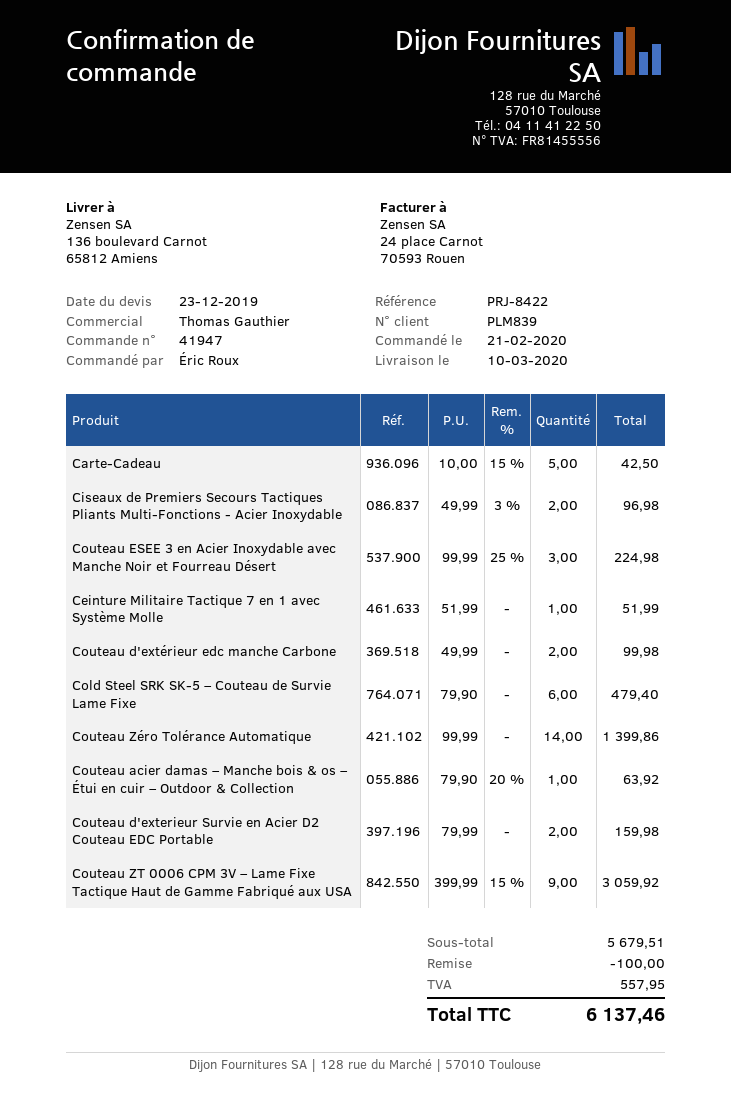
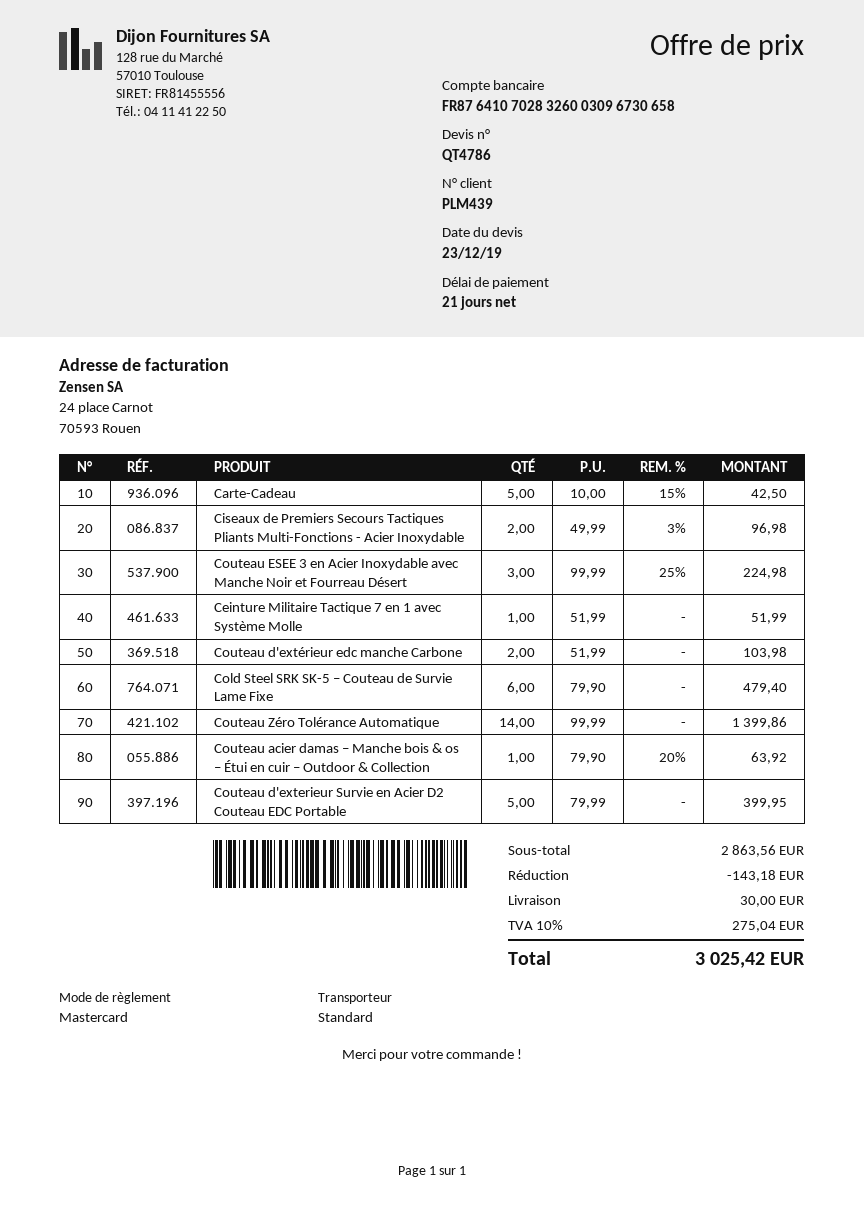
customer number: PLM839 -> PLM439
Couteau d'extérieur edc manche Carbone: 2 x 49.99 = 99.98 -> 2 x 51.99 = 103.98
Couteau d'exterieur Survie en Acier D2 Couteau EDC Portable: 2 x 79.99 = 159.98 -> 5 x 79.99 = 399.95
Couteau ZT 0006 CPM 3V – Lame Fixe Tactique Haut de Gamme Fabriqué aux USA: 9 x 399.99 - 15% = 3059.92 -> none
subtotal: 5679.51 -> 2863.56
discount: 100.00 -> 143.18
shipping: none -> 30.00
tax: 557.95 -> 275.04
total: 6137.46 -> 3025.42

